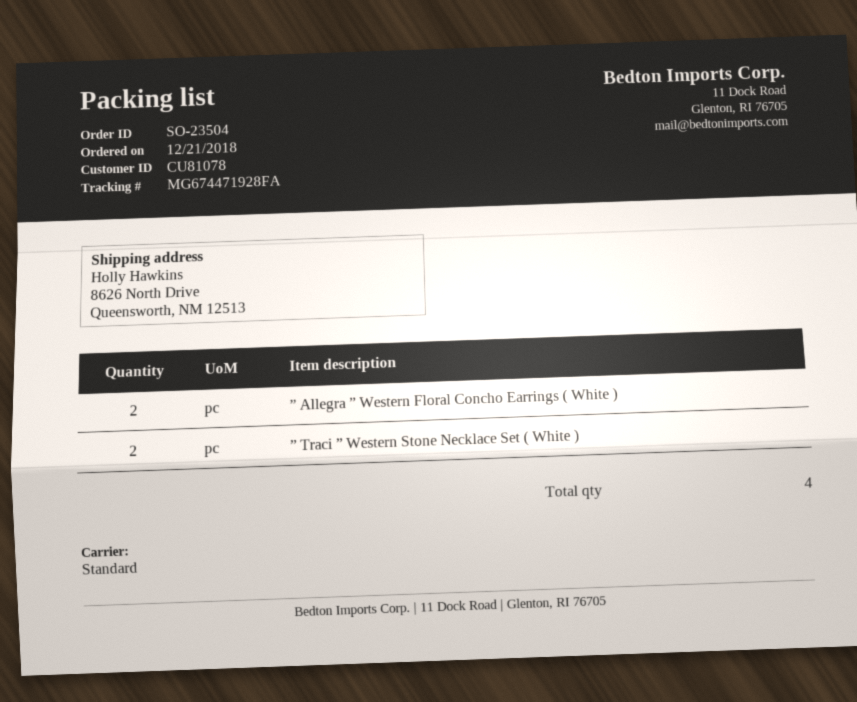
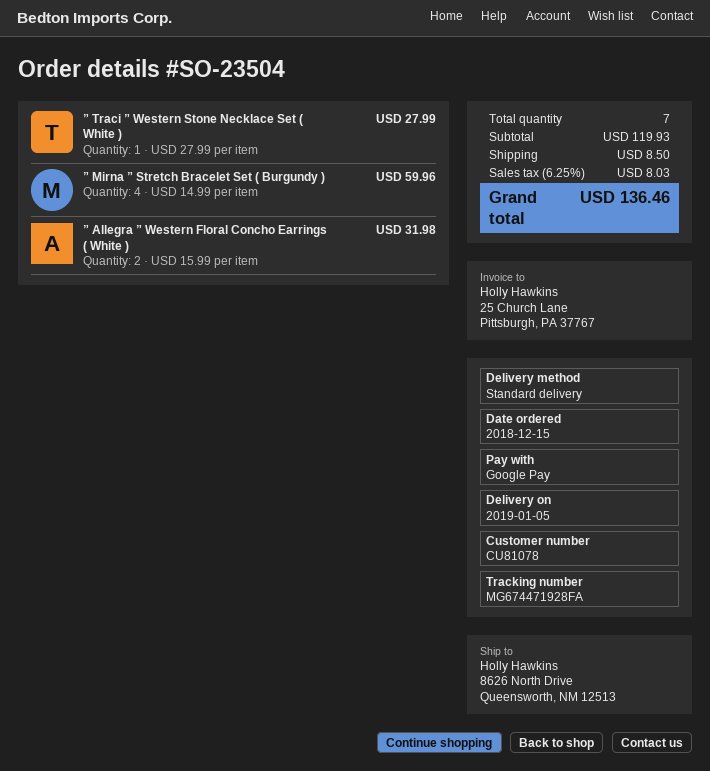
order date: 2018-12-21 -> 2018-12-15
” Traci ” Western Stone Necklace Set ( White ): 2 -> 1
” Mirna ” Stretch Bracelet Set ( Burgundy ): none -> 4
total quantity: 4 -> 7

